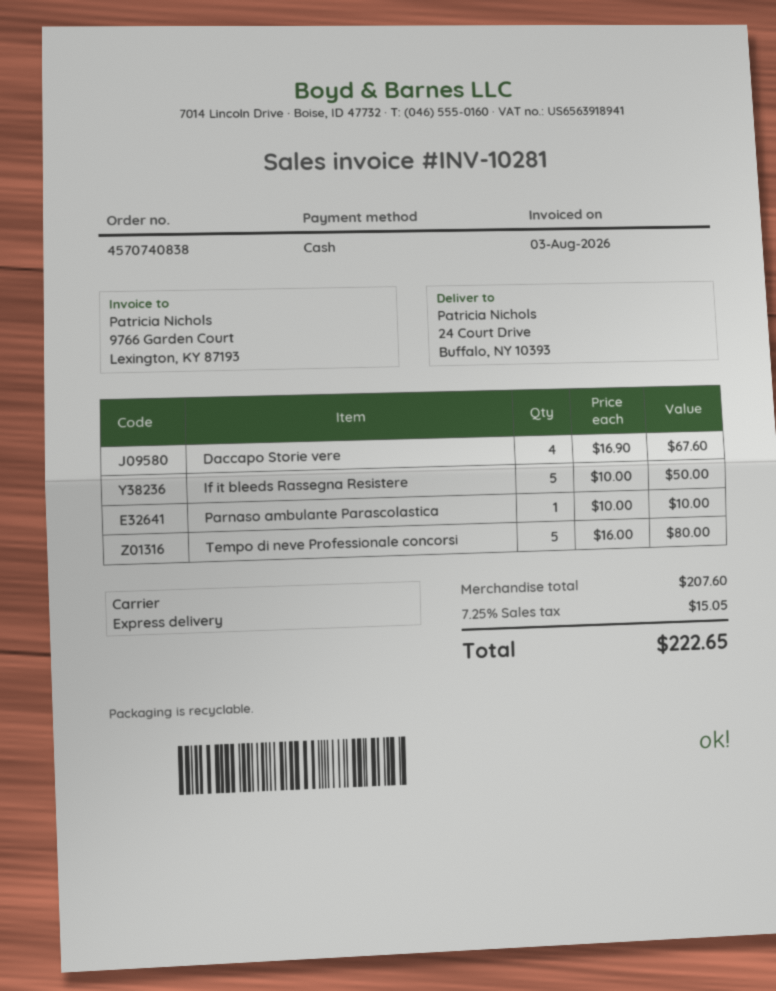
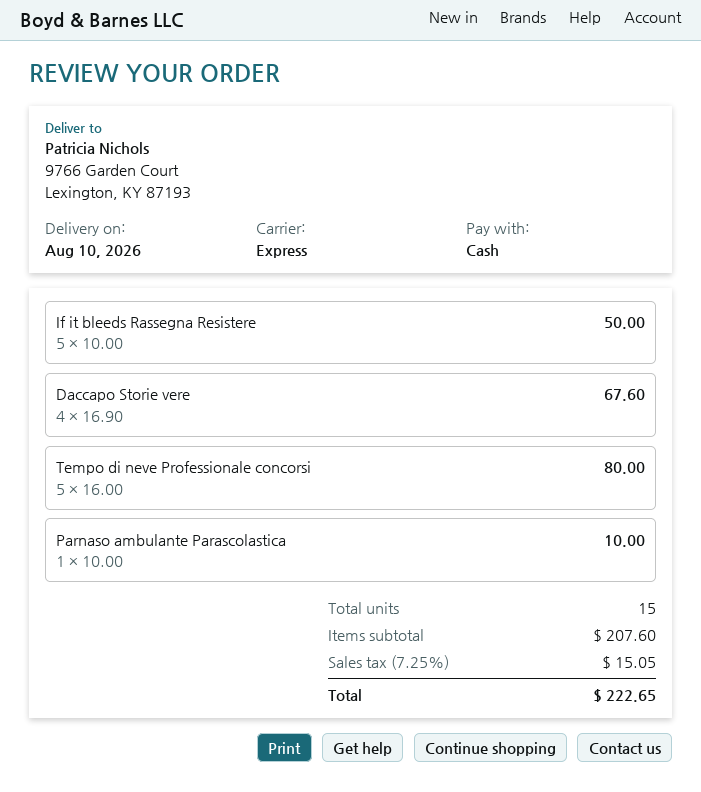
ship to: 24 Court Drive, Buffalo, NY 10393 -> 9766 Garden Court, Lexington, KY 87193

